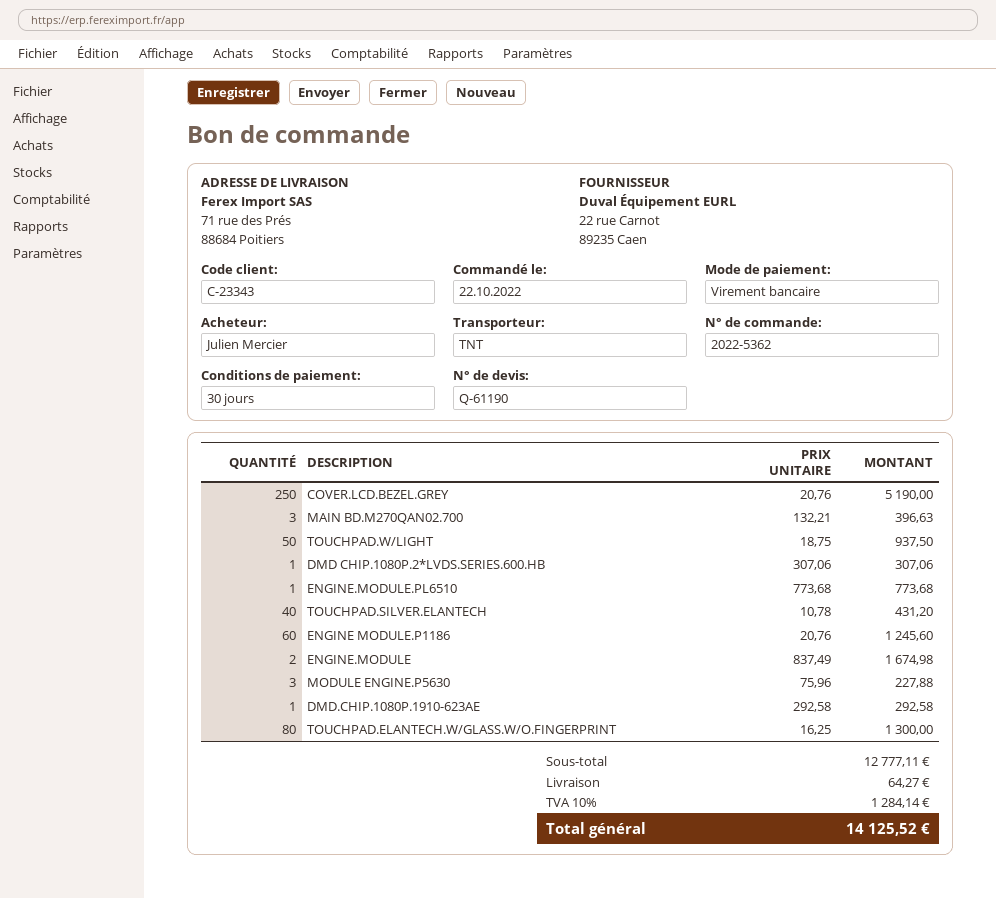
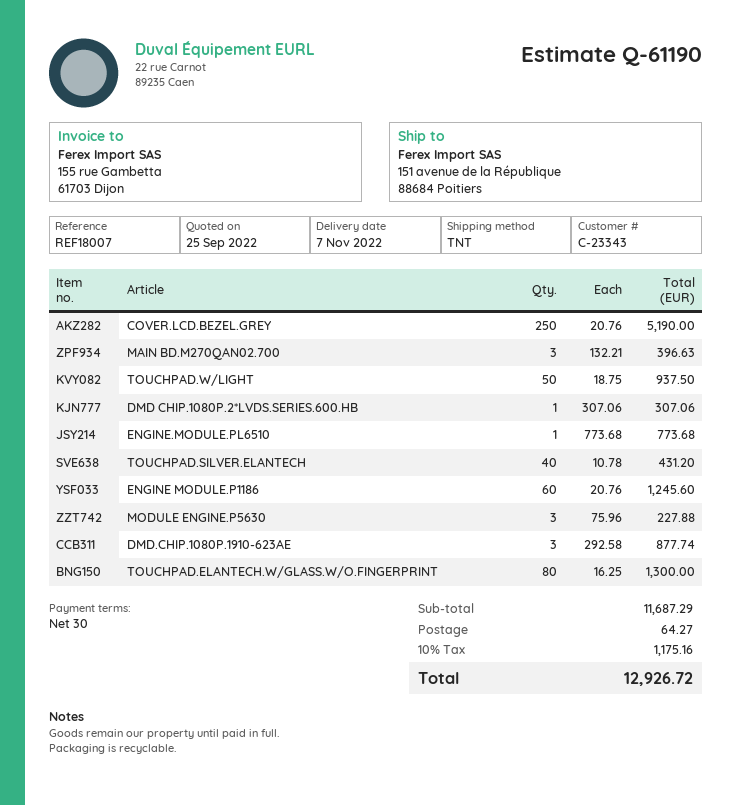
ship to: 71 rue des Prés, 88684 Poitiers -> 151 avenue de la République, 88684 Poitiers
ENGINE.MODULE: 2 x 837.49 = 1674.98 -> none
DMD.CHIP.1080P.1910-623AE: 1 x 292.58 = 292.58 -> 3 x 292.58 = 877.74
subtotal: 12777.11 -> 11687.29
tax: 10% = 1284.14 -> 10% = 1175.16
total: 14125.52 -> 12926.72

